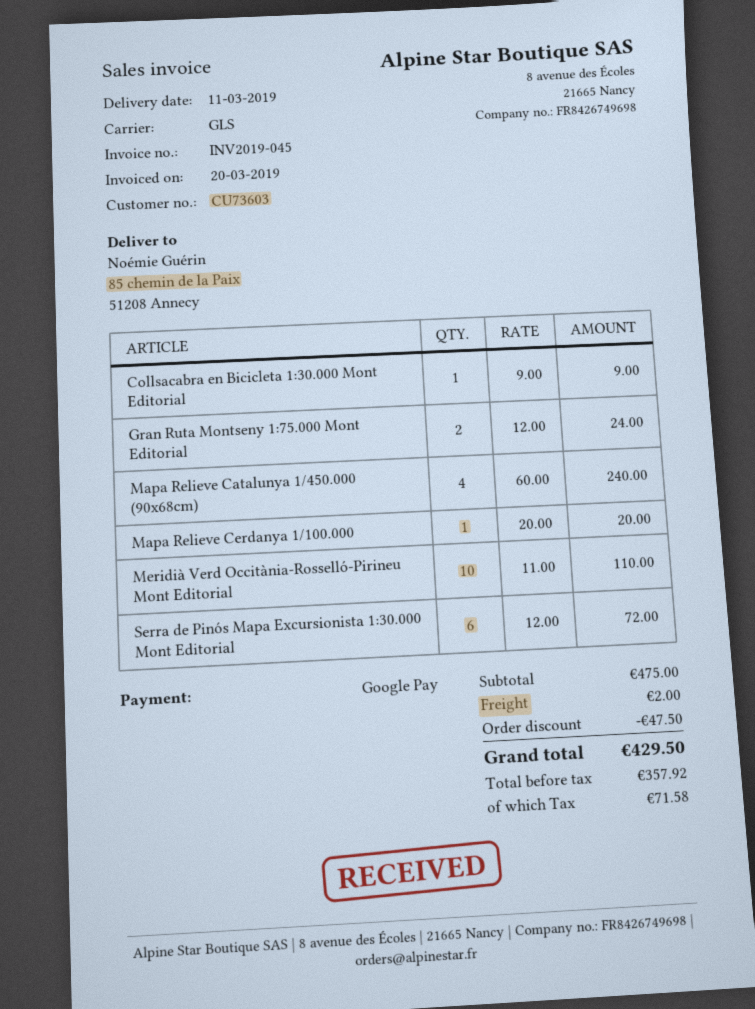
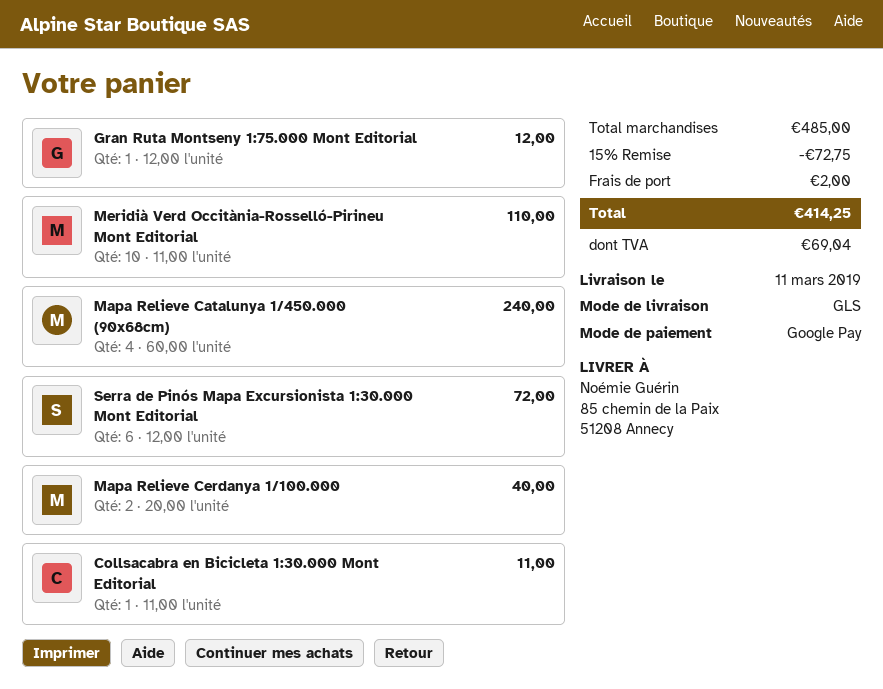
Collsacabra en Bicicleta 1:30.000 Mont Editorial: 1 x 9.00 = 9.00 -> 1 x 11.00 = 11.00
Gran Ruta Montseny 1:75.000 Mont Editorial: 2 x 12.00 = 24.00 -> 1 x 12.00 = 12.00
Mapa Relieve Cerdanya 1/100.000: 1 x 20.00 = 20.00 -> 2 x 20.00 = 40.00
subtotal: 475.00 -> 485.00
discount: 47.50 -> 72.75
tax: 71.58 -> 69.04
total: 429.50 -> 414.25

